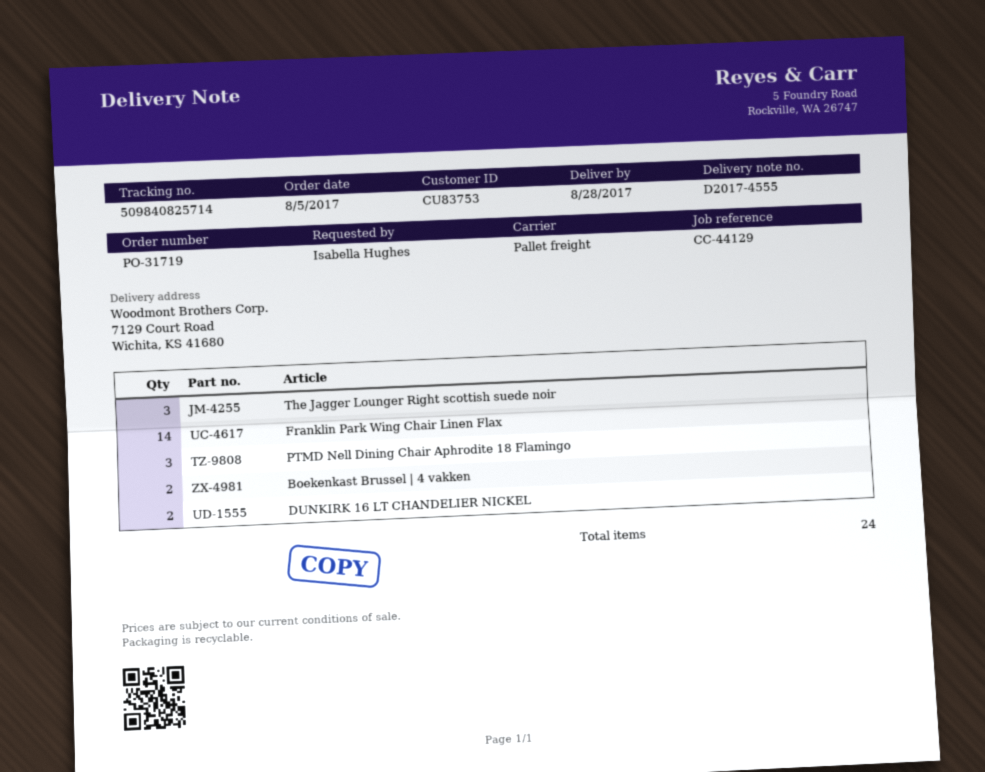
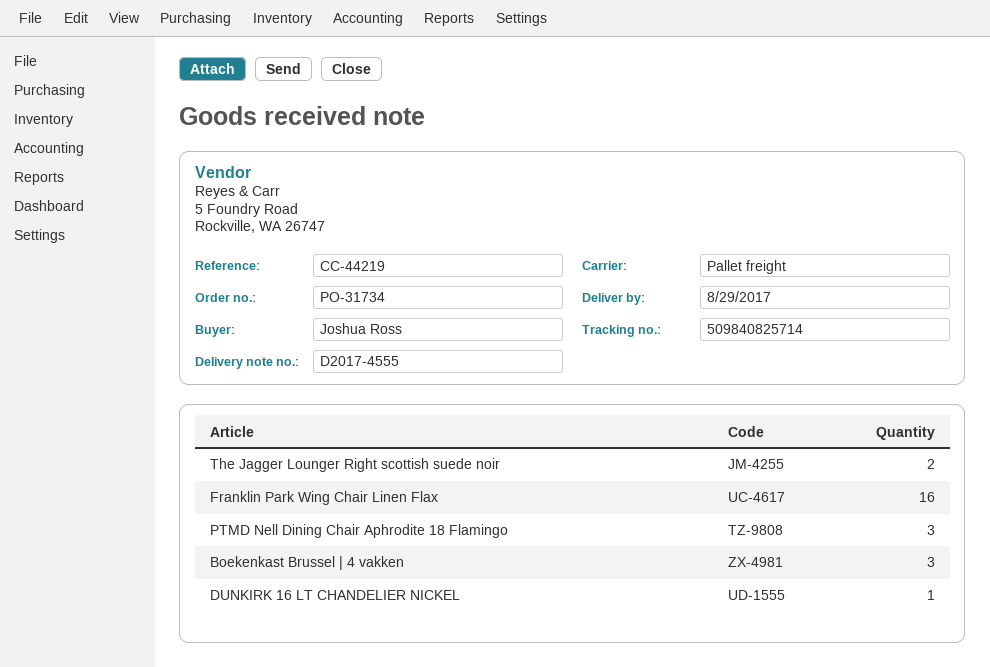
order number: PO-31719 -> PO-31734
delivery date: 2017-08-28 -> 2017-08-29
reference: CC-44129 -> CC-44219
ordered by: Isabella Hughes -> Joshua Ross
The Jagger Lounger Right scottish suede noir: 3 -> 2
Franklin Park Wing Chair Linen Flax: 14 -> 16
Boekenkast Brussel | 4 vakken: 2 -> 3
DUNKIRK 16 LT CHANDELIER NICKEL: 2 -> 1

